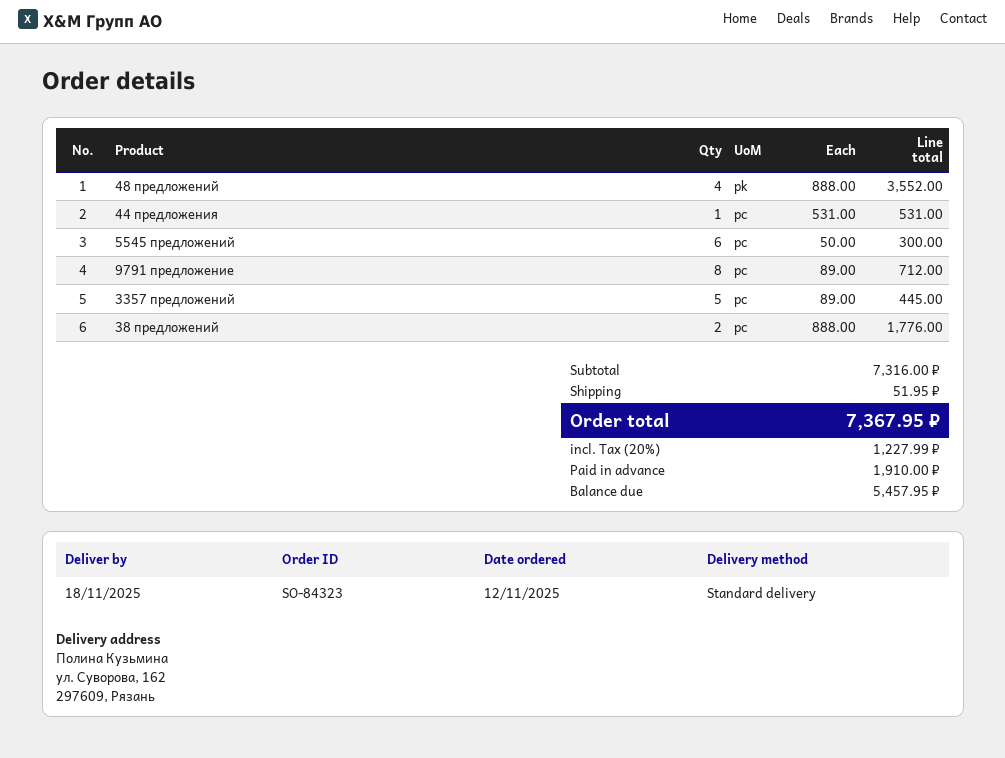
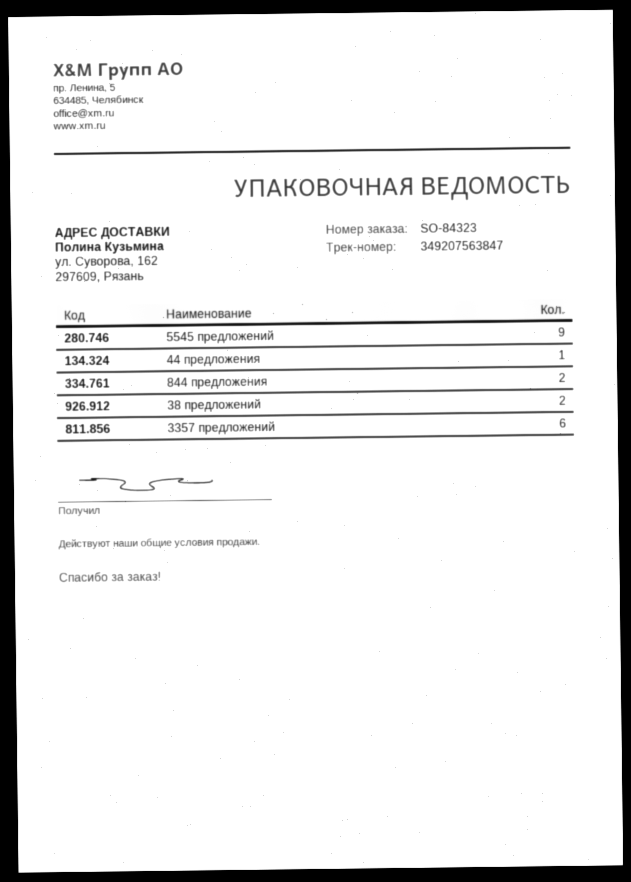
48 предложений: 4 -> none
5545 предложений: 6 -> 9
9791 предложение: 8 -> none
3357 предложений: 5 -> 6
844 предложения: none -> 2

